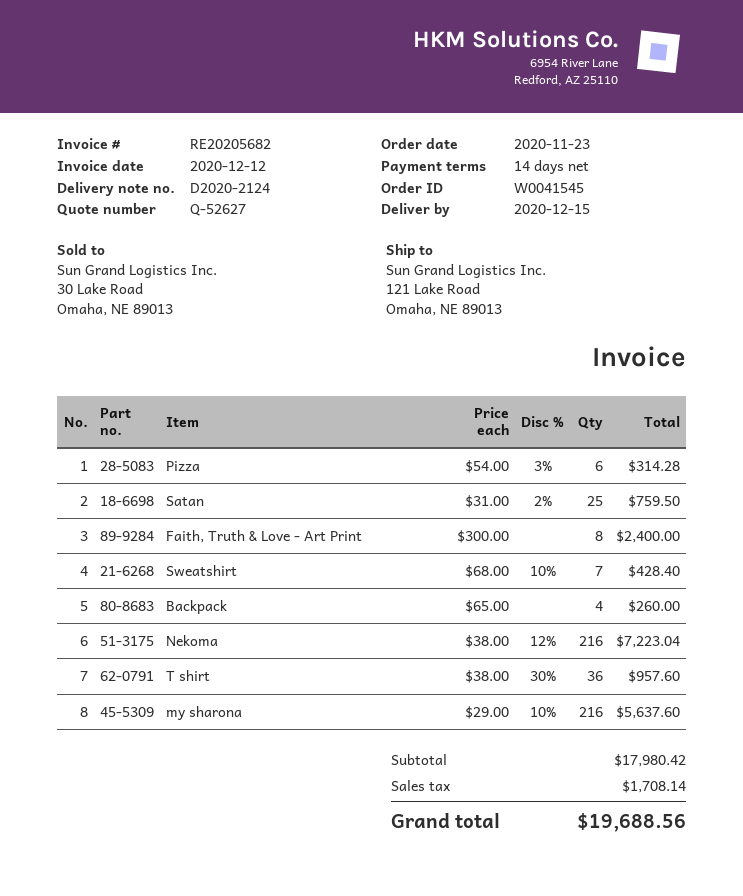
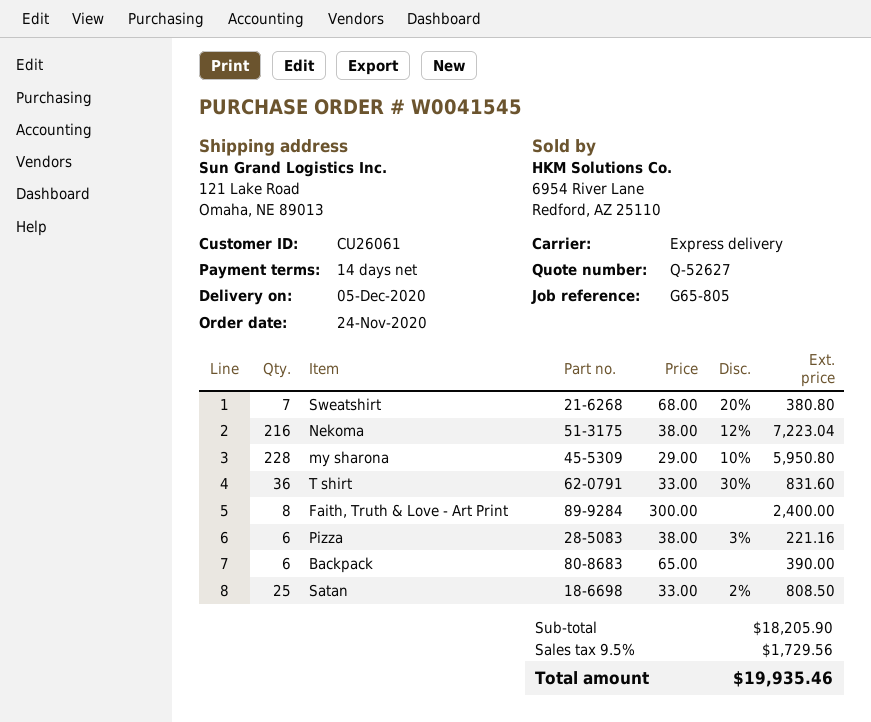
order date: 2020-11-23 -> 2020-11-24
delivery date: 2020-12-15 -> 2020-12-05
Pizza: 6 x 54.00 - 3% = 314.28 -> 6 x 38.00 - 3% = 221.16
Satan: 25 x 31.00 - 2% = 759.50 -> 25 x 33.00 - 2% = 808.50
Sweatshirt: 7 x 68.00 - 10% = 428.40 -> 7 x 68.00 - 20% = 380.80
Backpack: 4 x 65.00 = 260.00 -> 6 x 65.00 = 390.00
T shirt: 36 x 38.00 - 30% = 957.60 -> 36 x 33.00 - 30% = 831.60
my sharona: 216 x 29.00 - 10% = 5637.60 -> 228 x 29.00 - 10% = 5950.80
subtotal: 17980.42 -> 18205.90
tax: 1708.14 -> 1729.56
total: 19688.56 -> 19935.46

